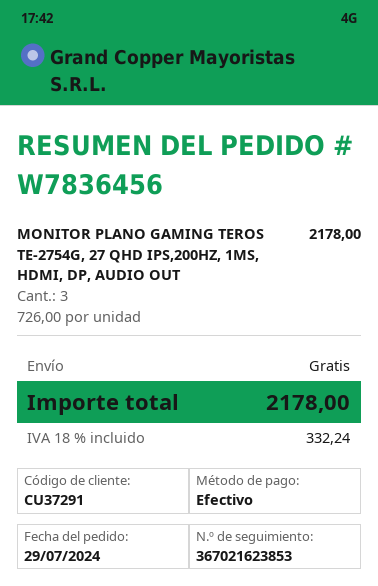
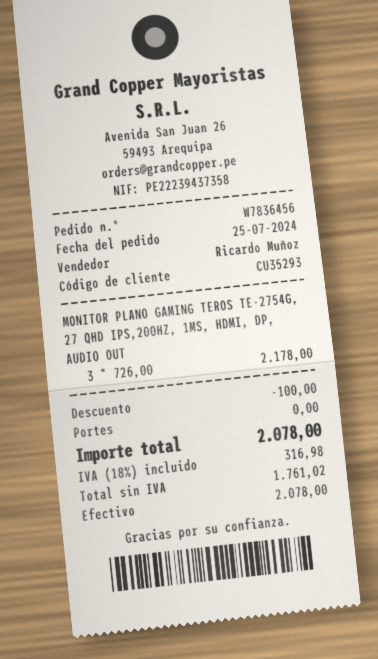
order date: 2024-07-29 -> 2024-07-25
customer number: CU37291 -> CU35293
discount: none -> 100.00
tax: 18% = 332.24 -> 18% = 316.98
total: 2178.00 -> 2078.00

